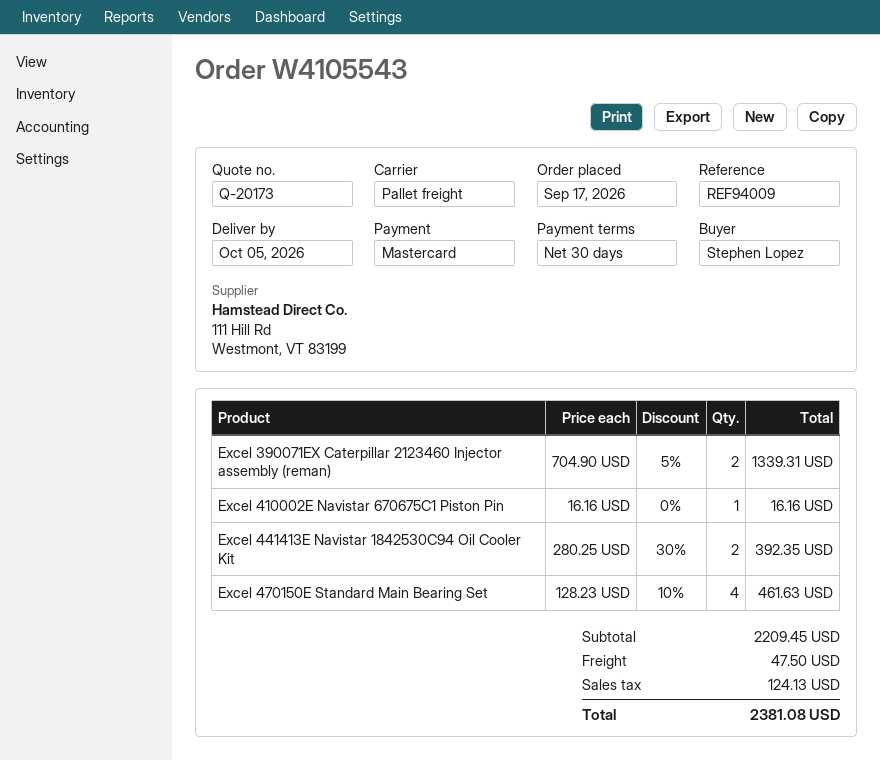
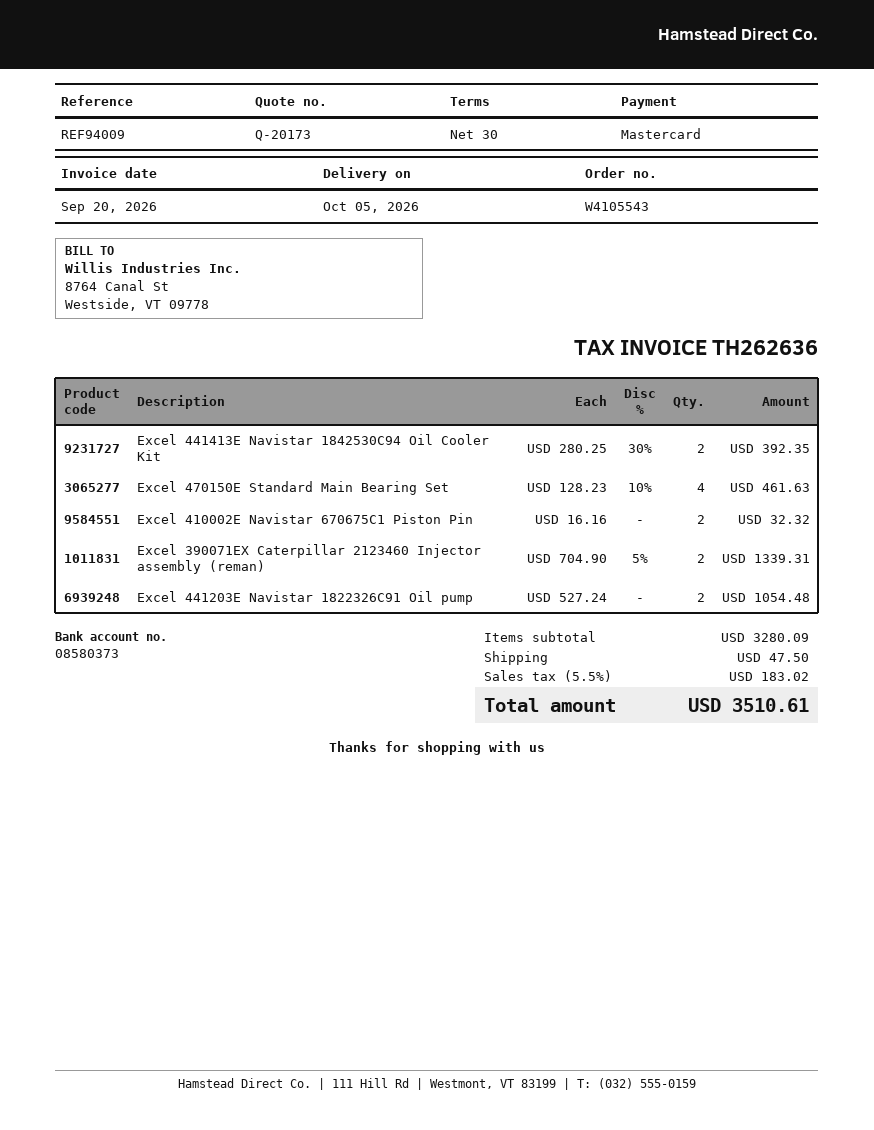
Excel 410002E Navistar 670675C1 Piston Pin: 1 x 16.16 = 16.16 -> 2 x 16.16 = 32.32
Excel 441203E Navistar 1822326C91 Oil pump: none -> 2 x 527.24 = 1054.48
subtotal: 2209.45 -> 3280.09
tax: 124.13 -> 183.02
total: 2381.08 -> 3510.61

